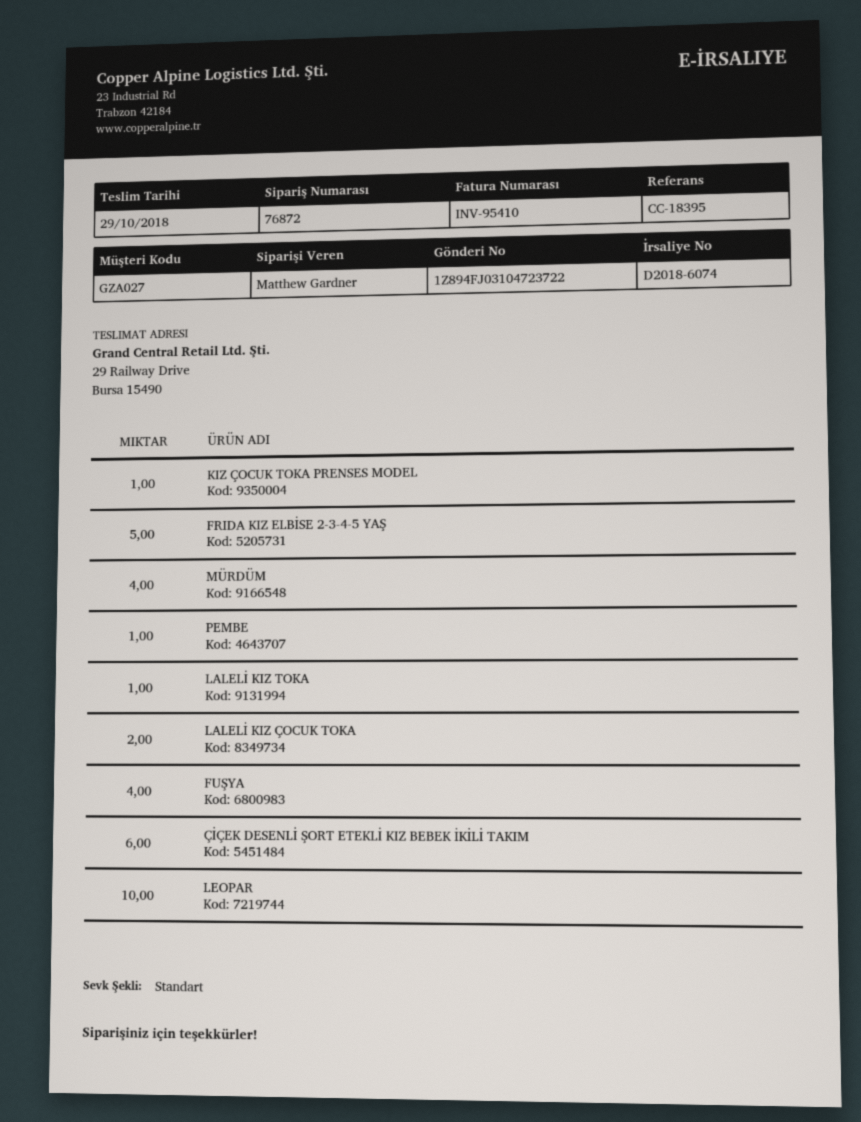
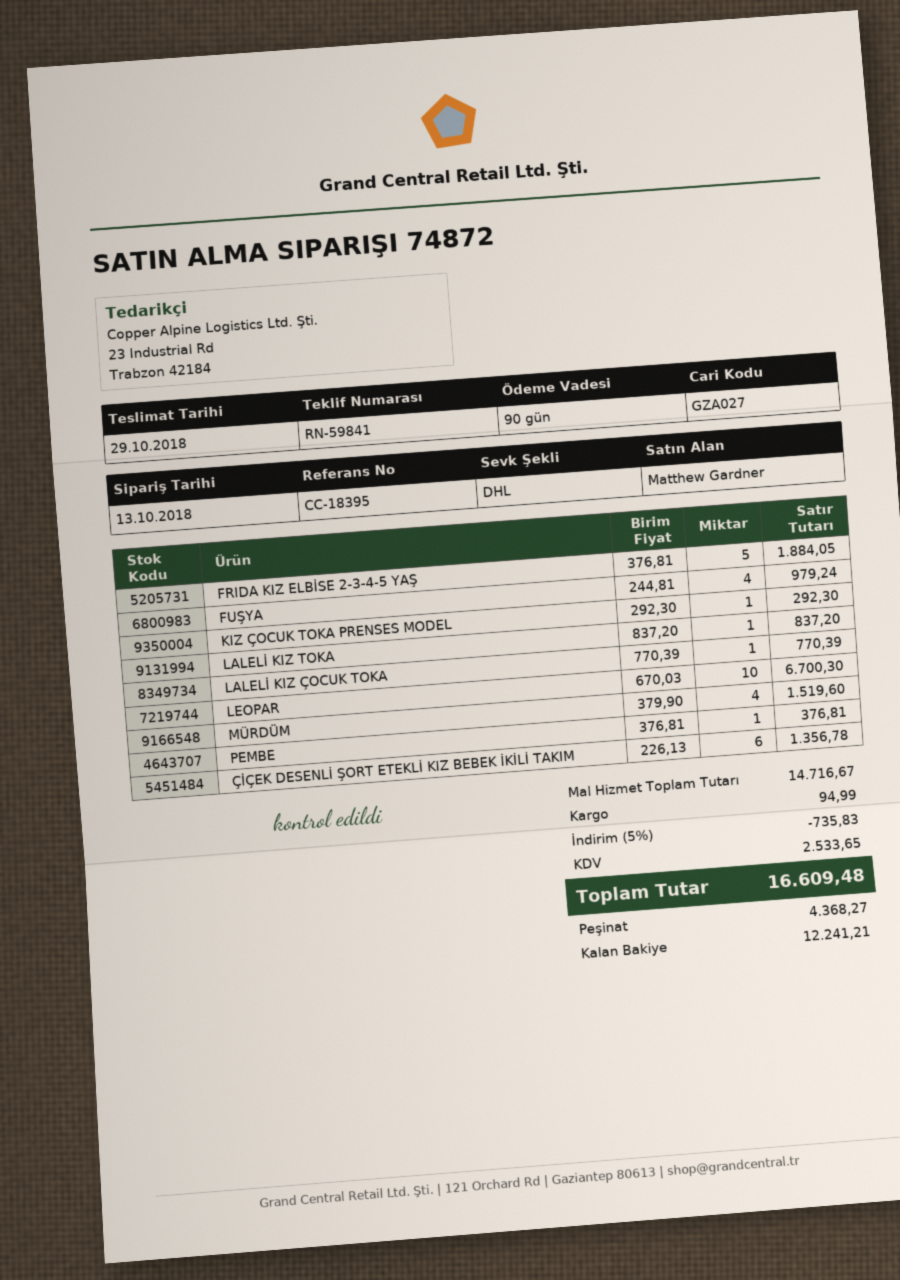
order number: 76872 -> 74872
shipping method: standard -> DHL
LALELİ KIZ ÇOCUK TOKA: 2 -> 1

